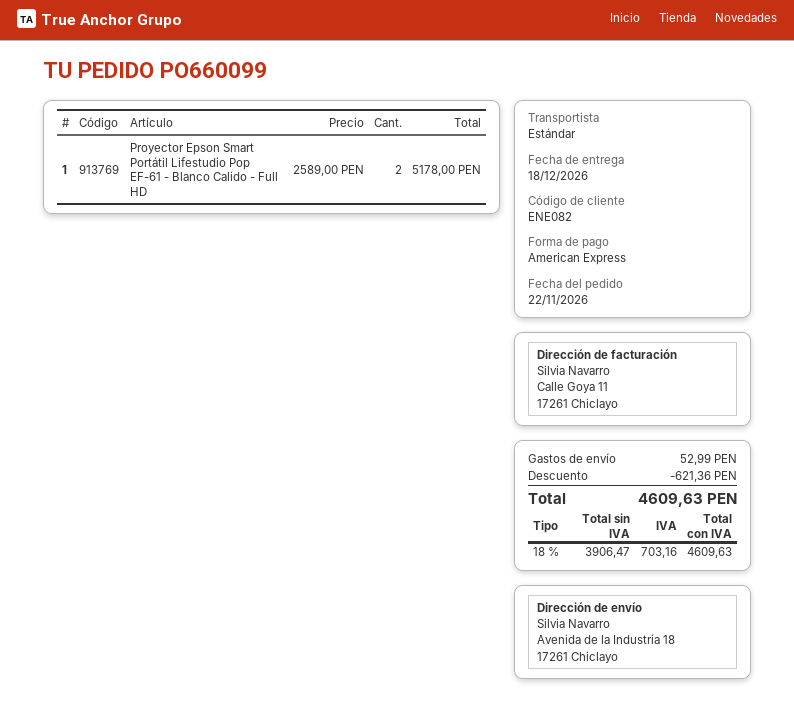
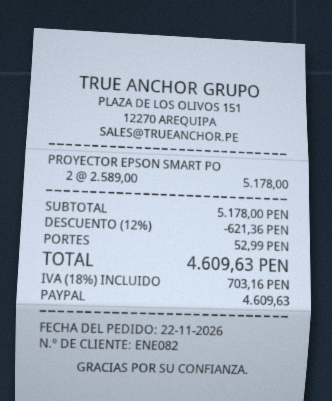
payment method: American Express -> PayPal

